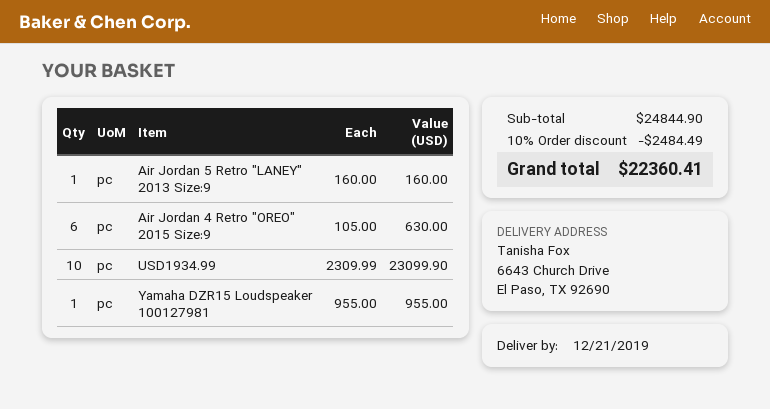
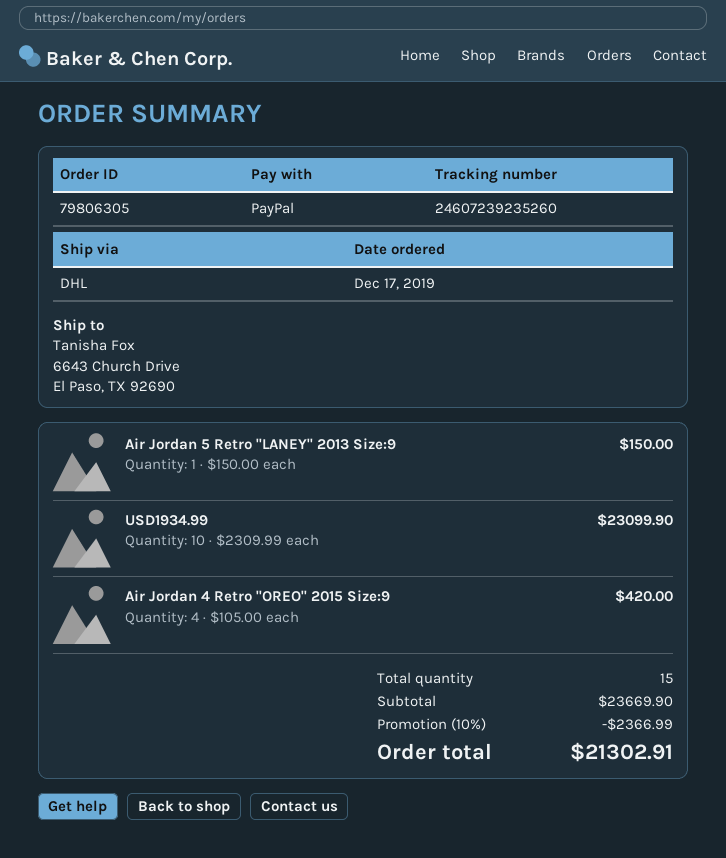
Air Jordan 5 Retro "LANEY" 2013 Size:9: 1 x 160.00 = 160.00 -> 1 x 150.00 = 150.00
Air Jordan 4 Retro "OREO" 2015 Size:9: 6 x 105.00 = 630.00 -> 4 x 105.00 = 420.00
Yamaha DZR15 Loudspeaker 100127981: 1 x 955.00 = 955.00 -> none
subtotal: 24844.90 -> 23669.90
discount: 10% = 2484.49 -> 10% = 2366.99
total: 22360.41 -> 21302.91

